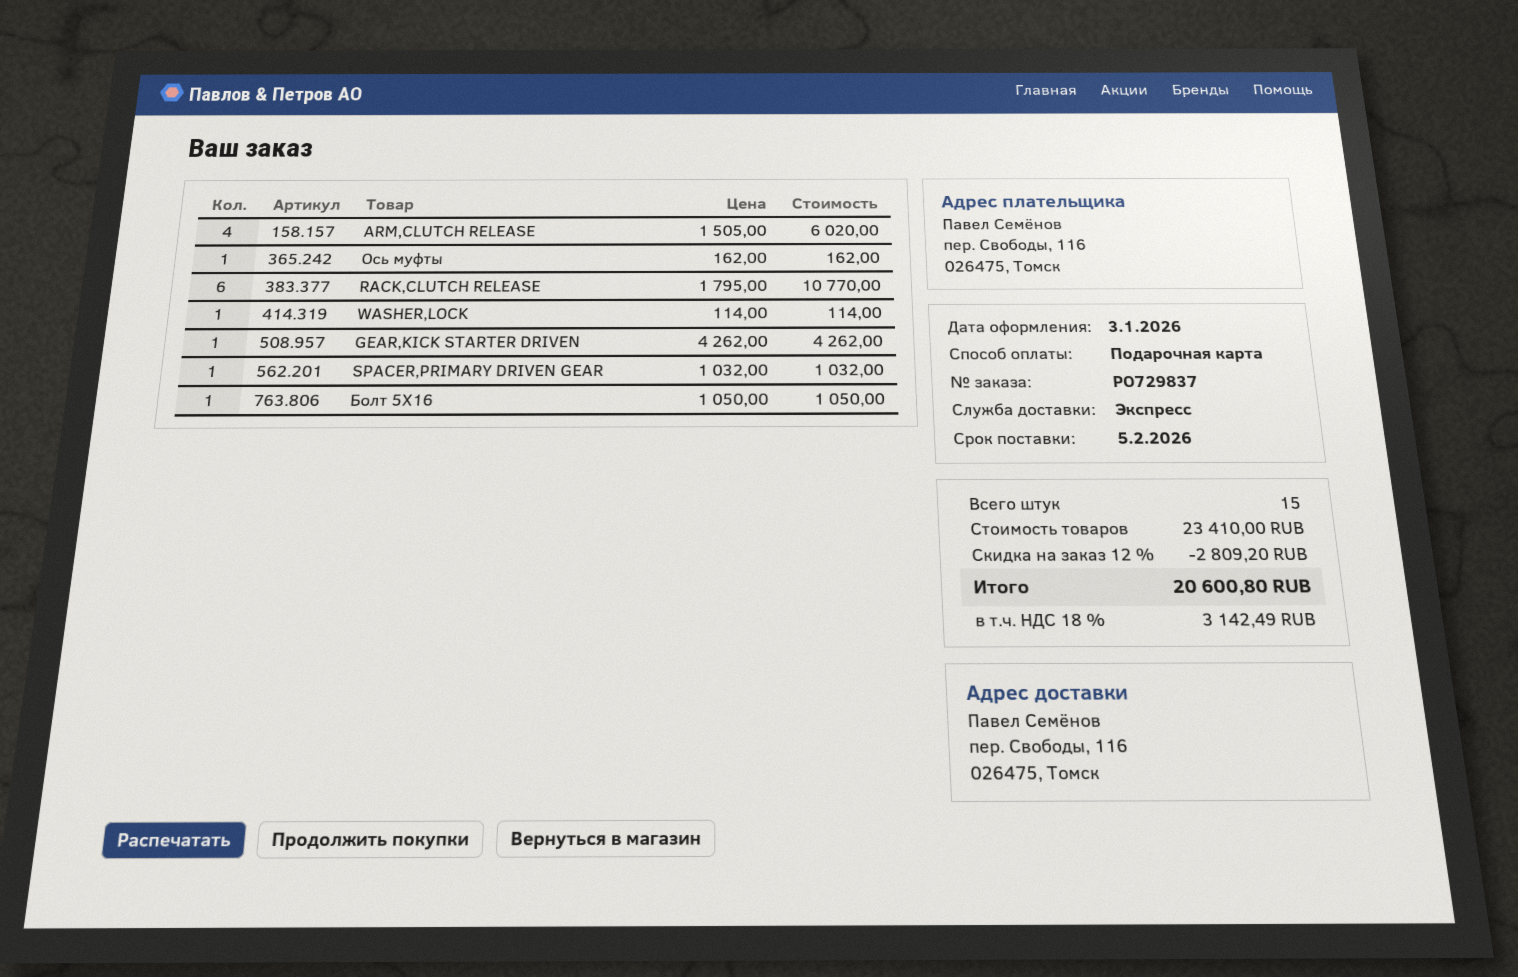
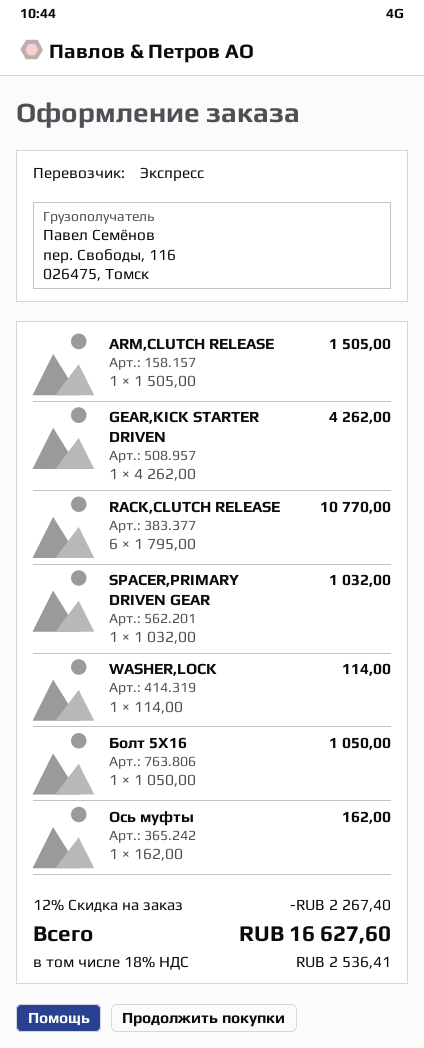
ARM,CLUTCH RELEASE: 4 x 1505.00 = 6020.00 -> 1 x 1505.00 = 1505.00
discount: 12% = 2809.20 -> 12% = 2267.40
tax: 18% = 3142.49 -> 18% = 2536.41
total: 20600.80 -> 16627.60

